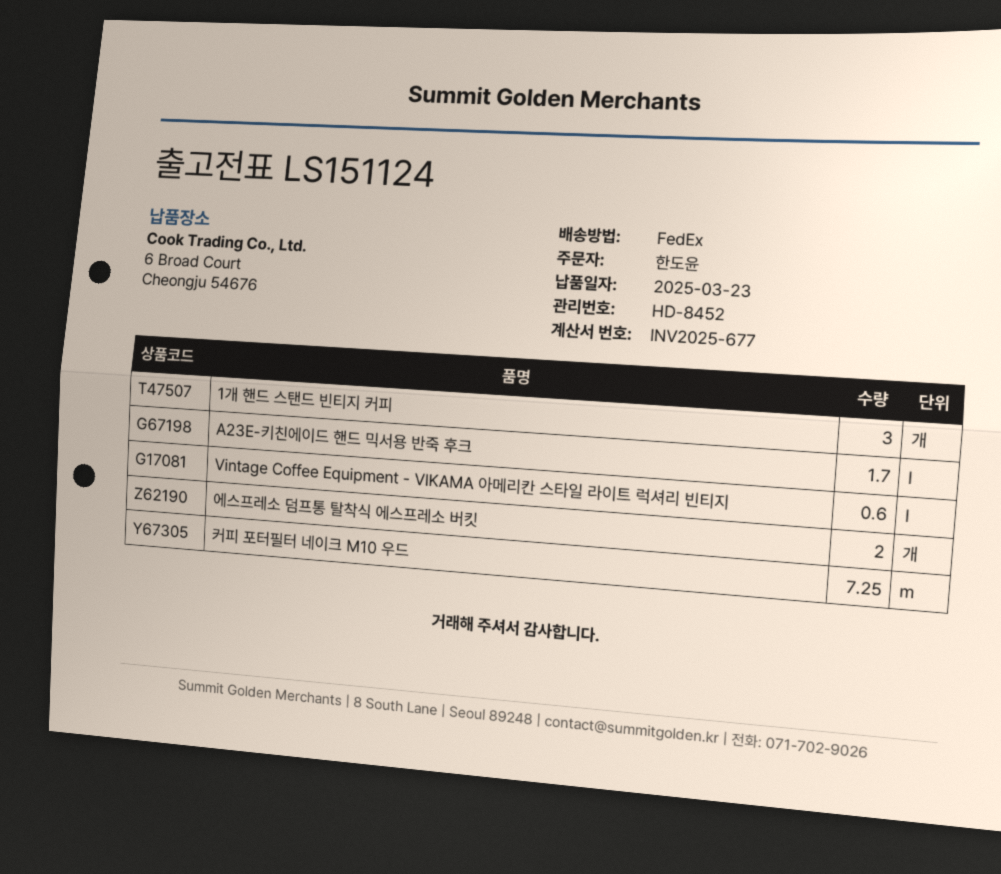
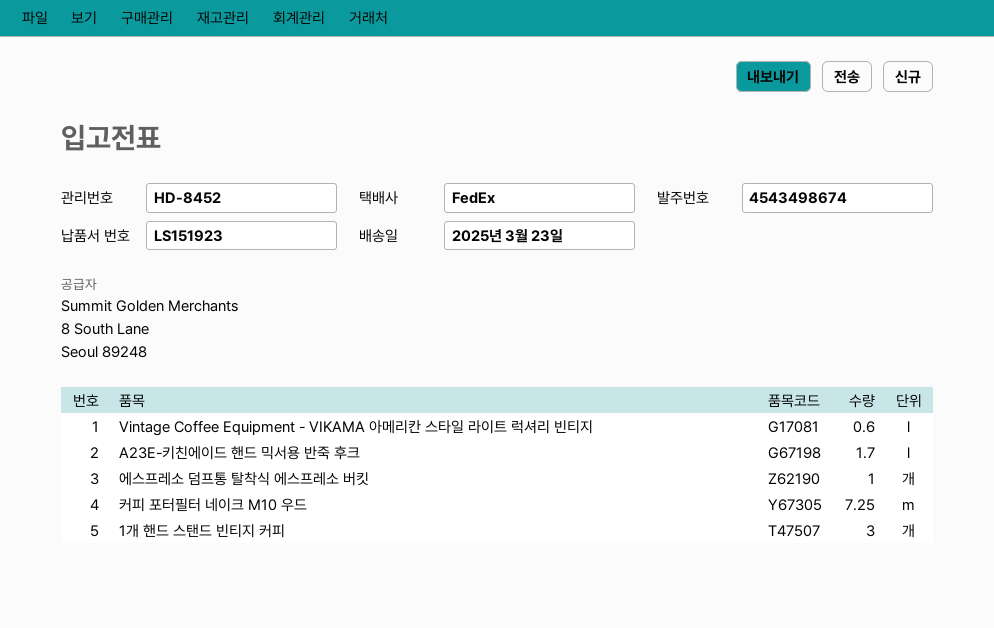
delivery note number: LS151124 -> LS151923
에스프레소 덤프통 탈착식 에스프레소 버킷: 2 -> 1

